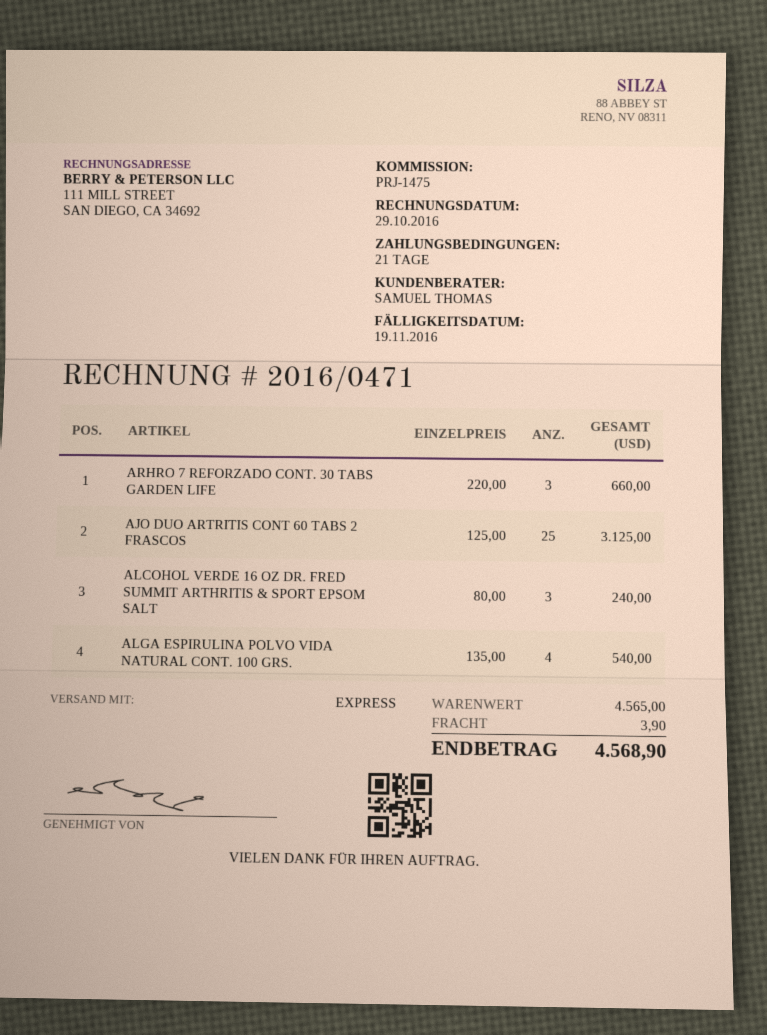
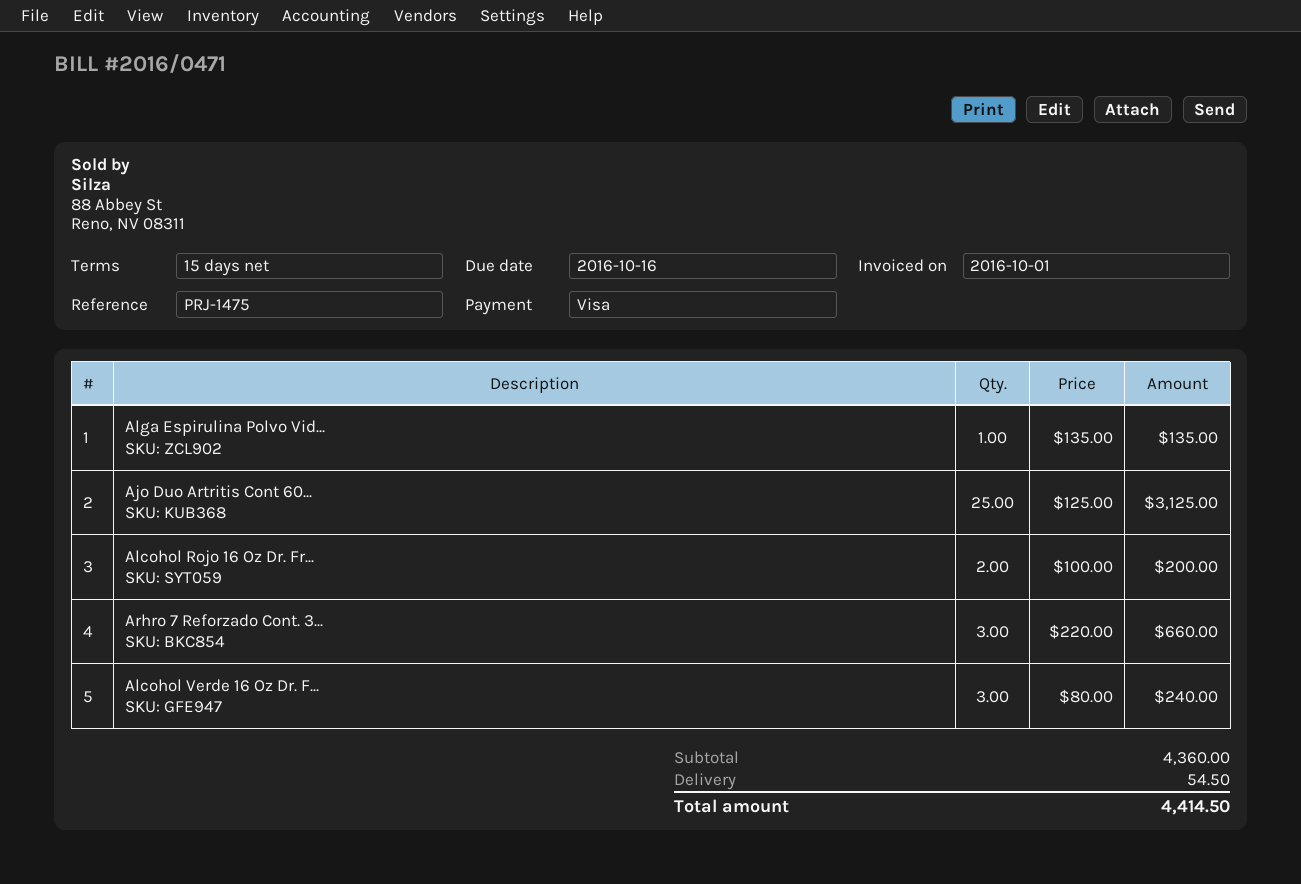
invoice date: 2016-10-29 -> 2016-10-01
payment terms: 21 days -> 15 days
due date: 2016-11-19 -> 2016-10-16
ALGA ESPIRULINA POLVO VIDA NATURAL CONT. 100 GRS.: 4 x 135.00 = 540.00 -> 1 x 135.00 = 135.00
Alcohol Rojo 16 Oz Dr. Fr...: none -> 2 x 100.00 = 200.00
subtotal: 4565.00 -> 4360.00
shipping: 3.90 -> 54.50
total: 4568.90 -> 4414.50

